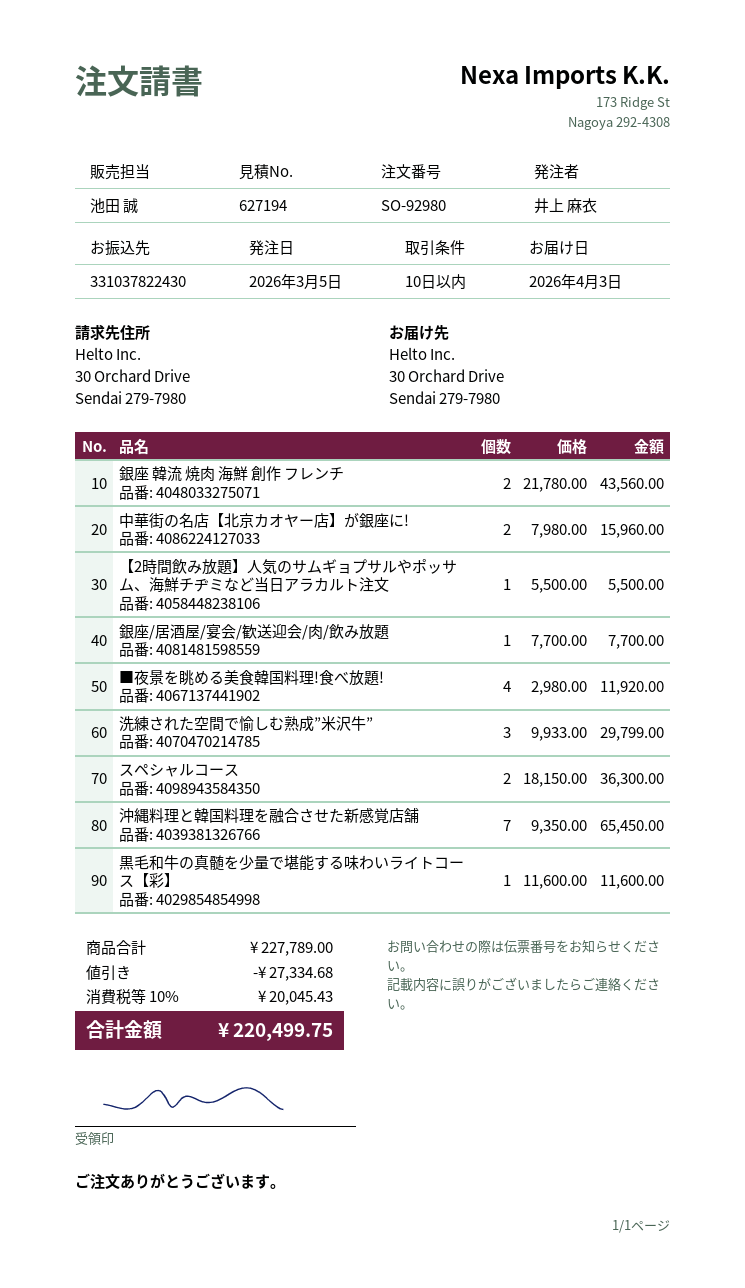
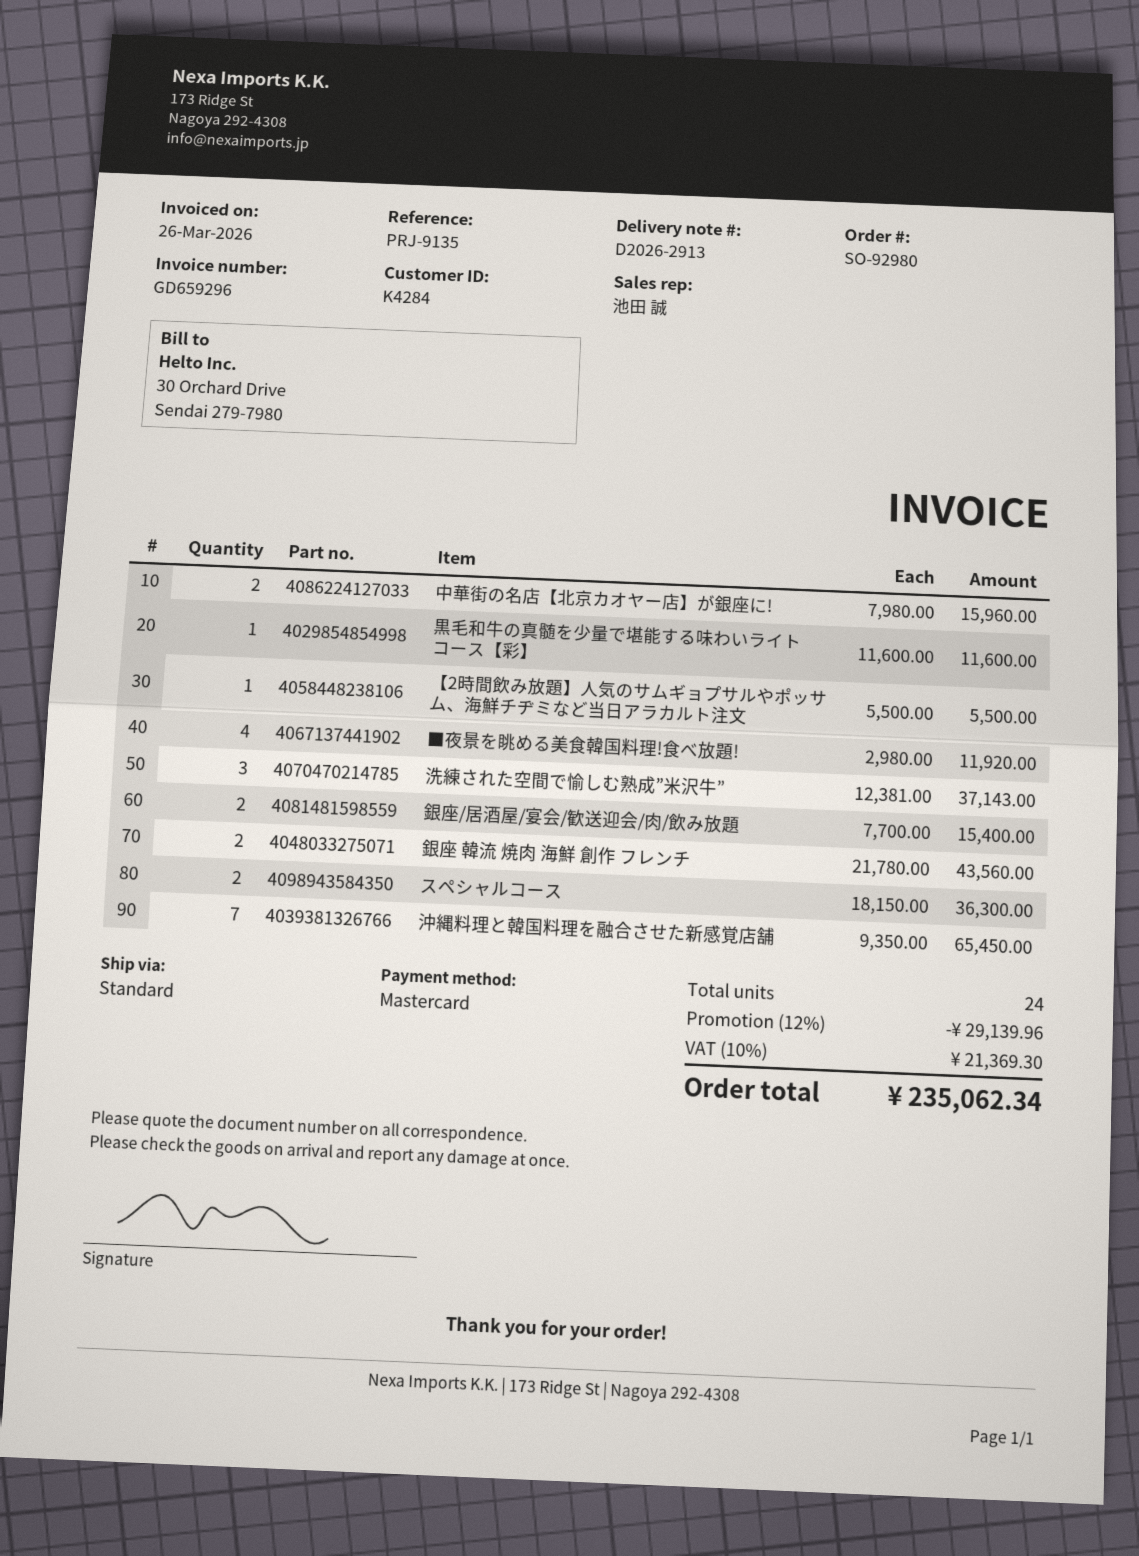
銀座/居酒屋/宴会/歓送迎会/肉/飲み放題: 1 x 7700.00 = 7700.00 -> 2 x 7700.00 = 15400.00
洗練された空間で愉しむ熟成”米沢牛”: 3 x 9933.00 = 29799.00 -> 3 x 12381.00 = 37143.00
discount: 27334.68 -> 29139.96
tax: 10% = 20045.43 -> 10% = 21369.30
total: 220499.75 -> 235062.34

